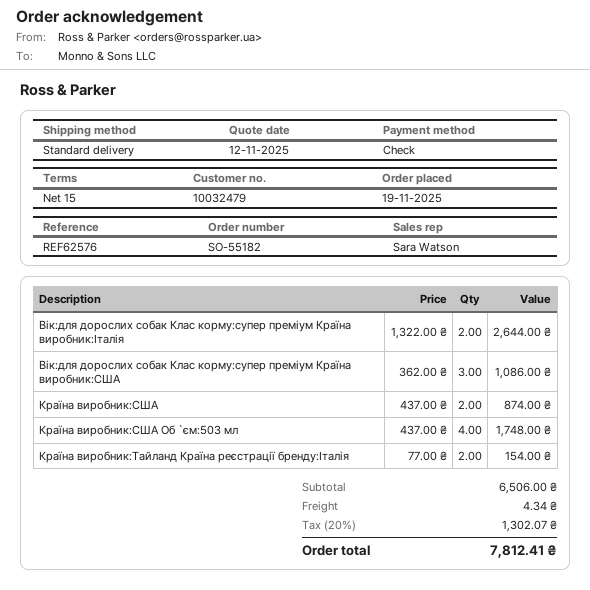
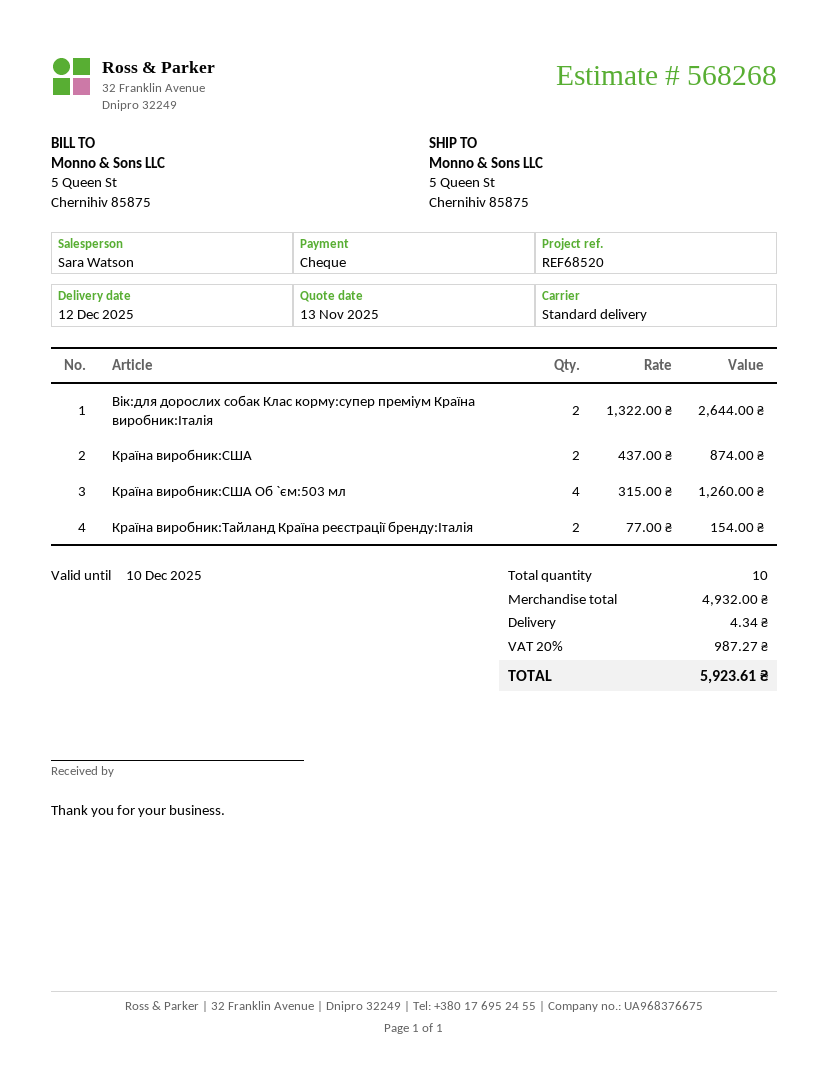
quote date: 2025-11-12 -> 2025-11-13
reference: REF62576 -> REF68520
Вік:для дорослих собак Клас корму:супер преміум Країна виробник:США: 3 x 362.00 = 1086.00 -> none
Країна виробник:США Об `єм:503 мл: 4 x 437.00 = 1748.00 -> 4 x 315.00 = 1260.00
subtotal: 6506.00 -> 4932.00
tax: 20% = 1302.07 -> 20% = 987.27
total: 7812.41 -> 5923.61

